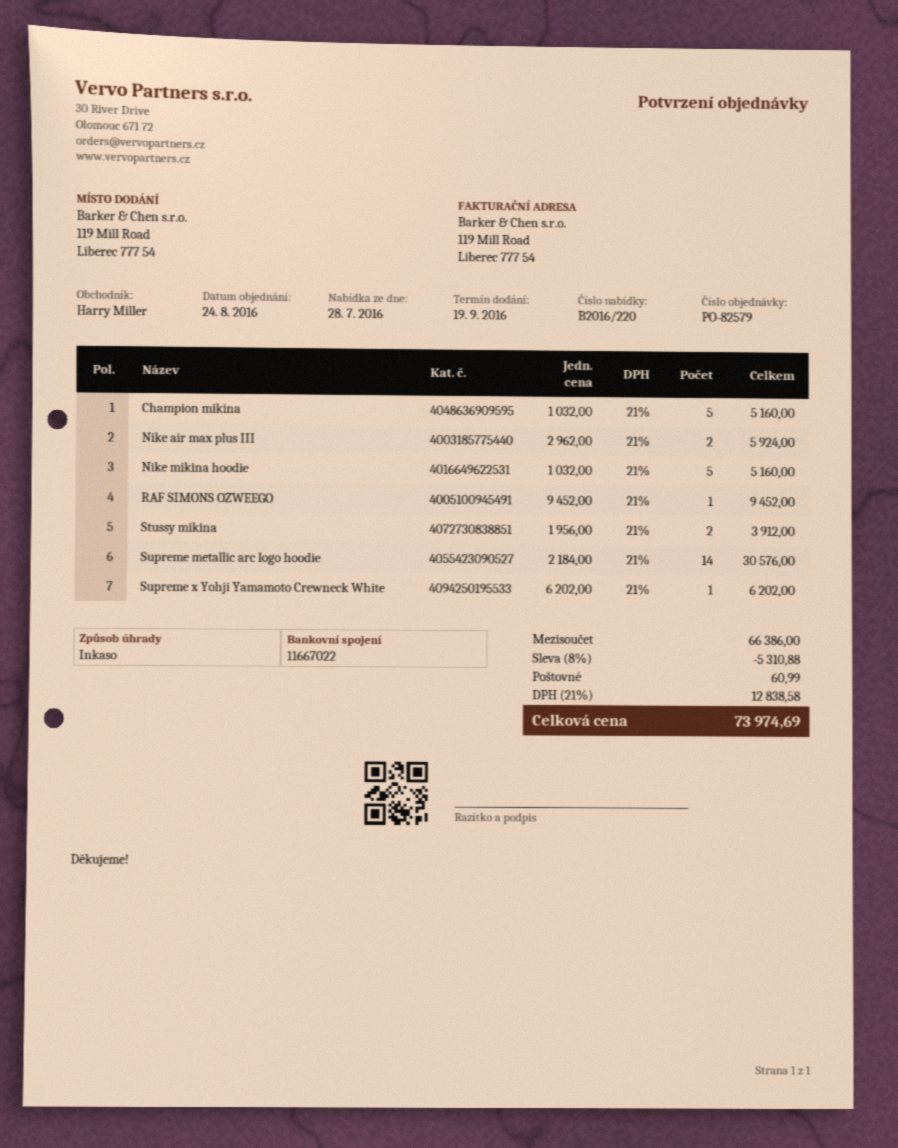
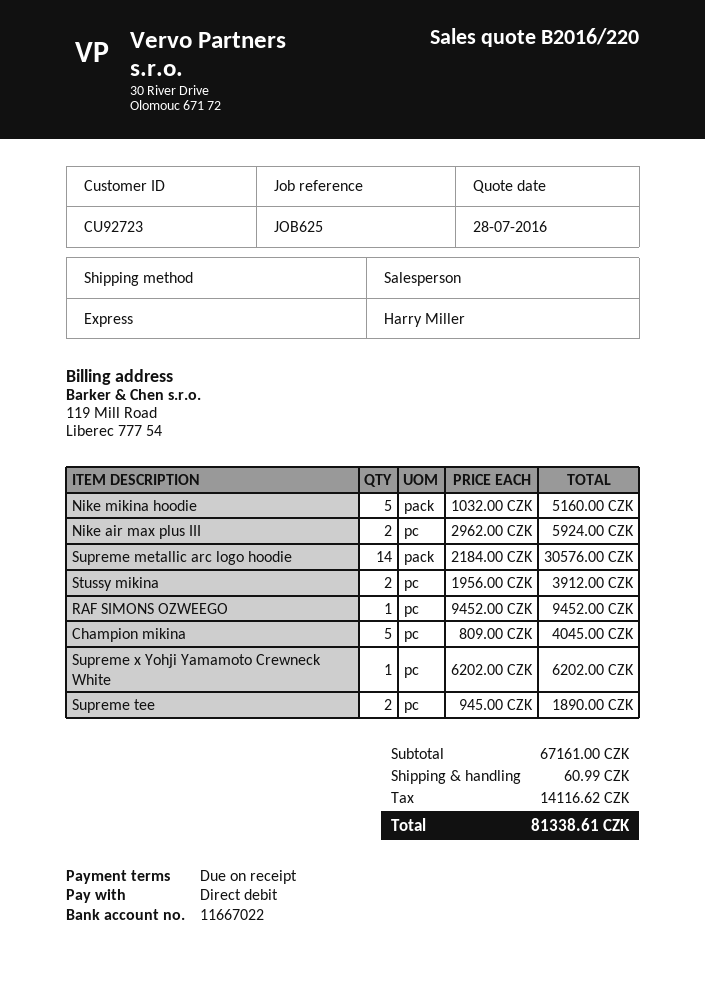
Champion mikina: 5 x 1032.00 = 5160.00 -> 5 x 809.00 = 4045.00
Supreme tee: none -> 2 x 945.00 = 1890.00
subtotal: 66386.00 -> 67161.00
discount: 8% = 5310.88 -> none
tax: 12838.58 -> 14116.62
total: 73974.69 -> 81338.61

